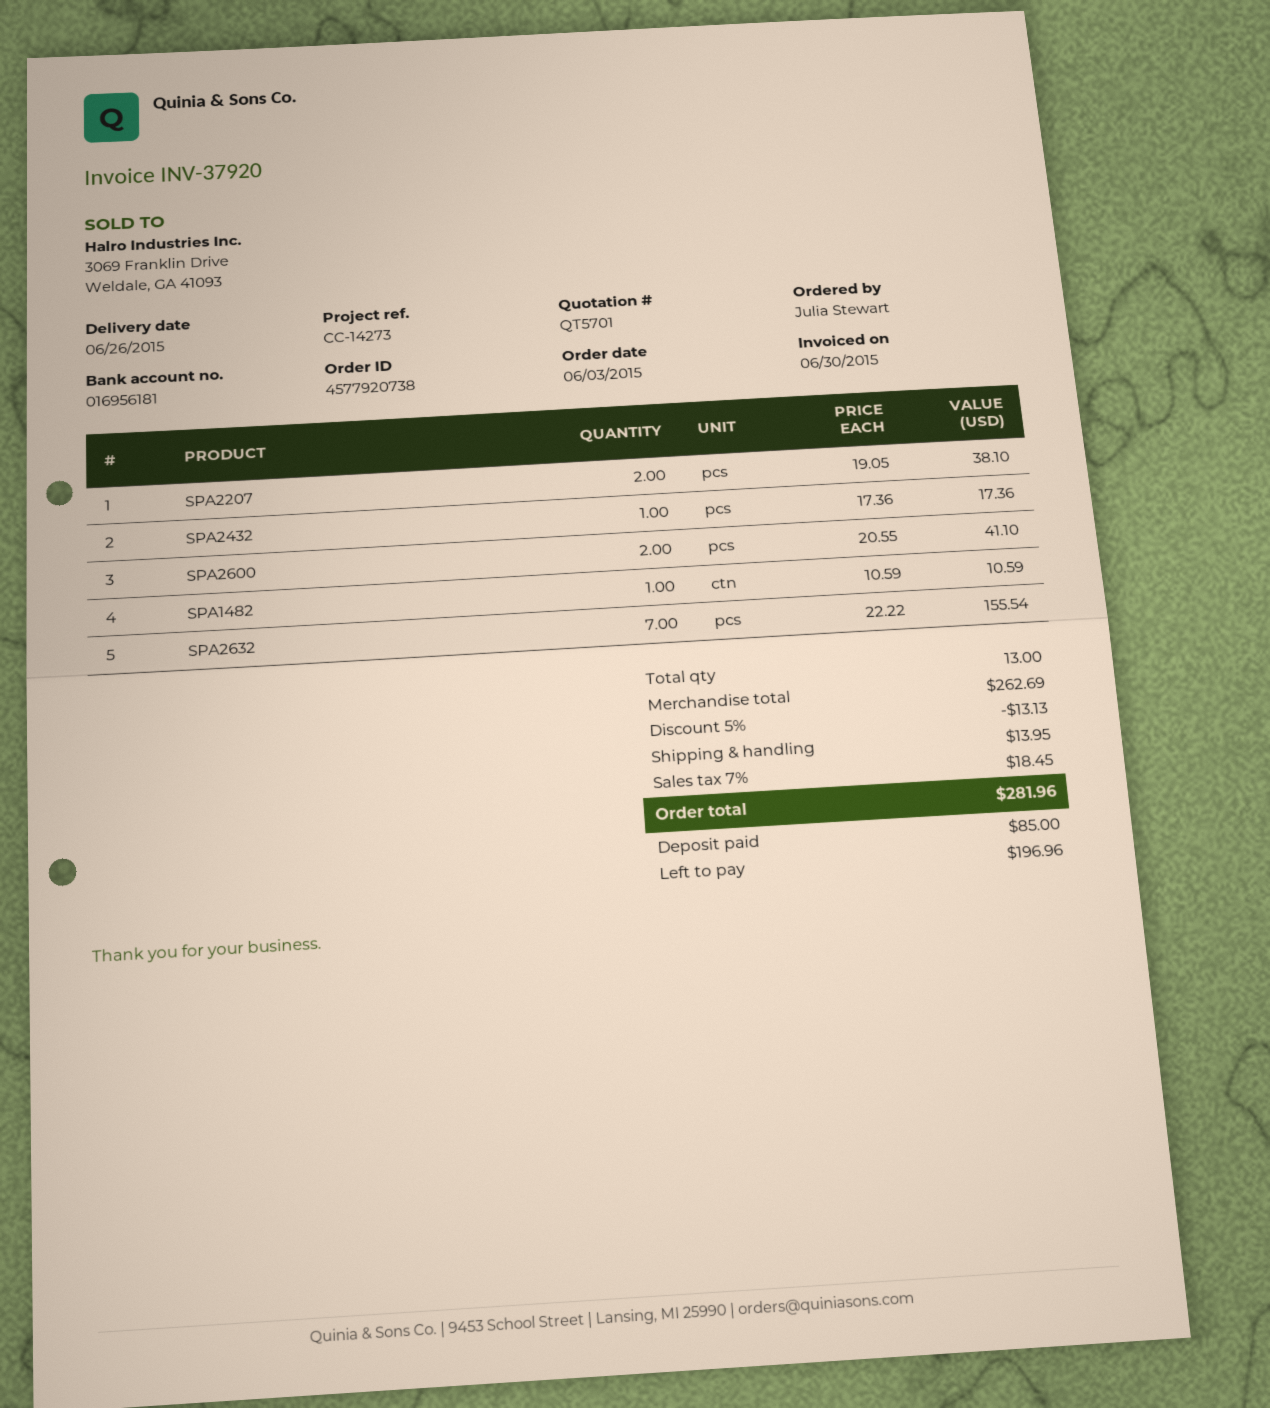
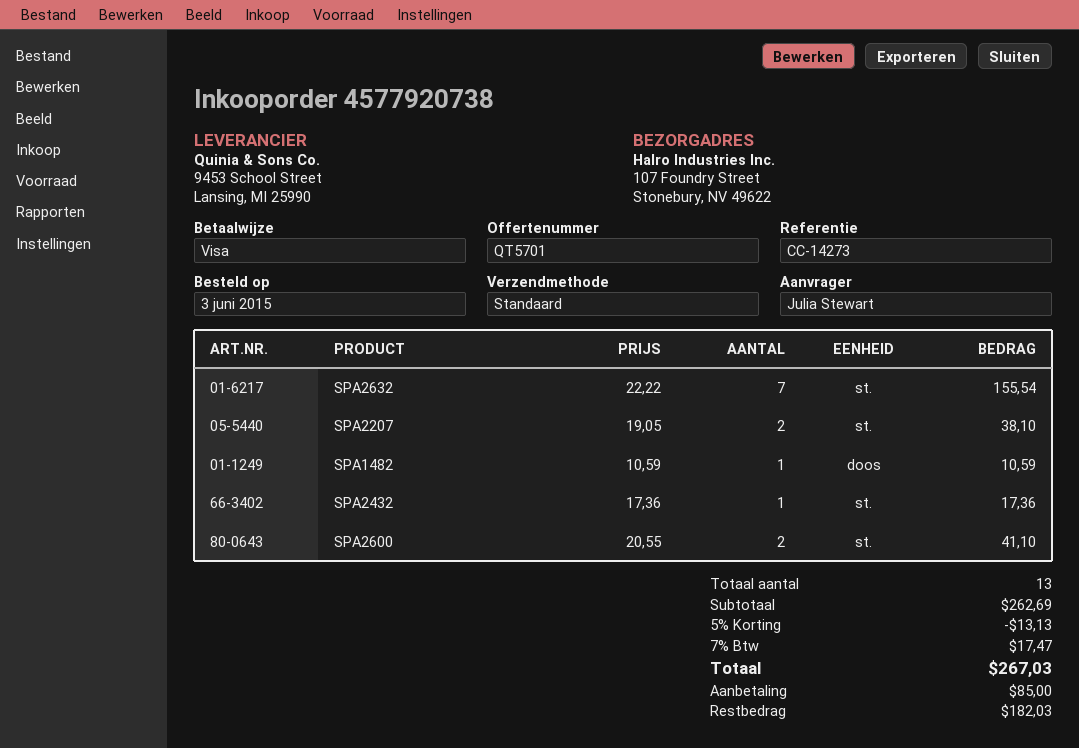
shipping: 13.95 -> none
tax: 7% = 18.45 -> 7% = 17.47
total: 281.96 -> 267.03
balance: 196.96 -> 182.03

